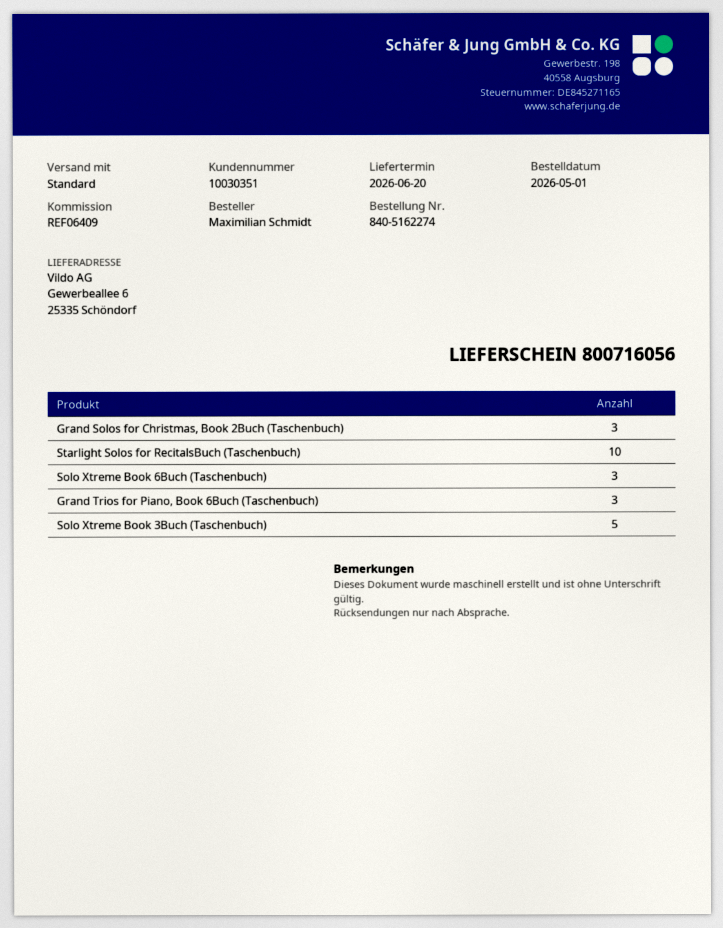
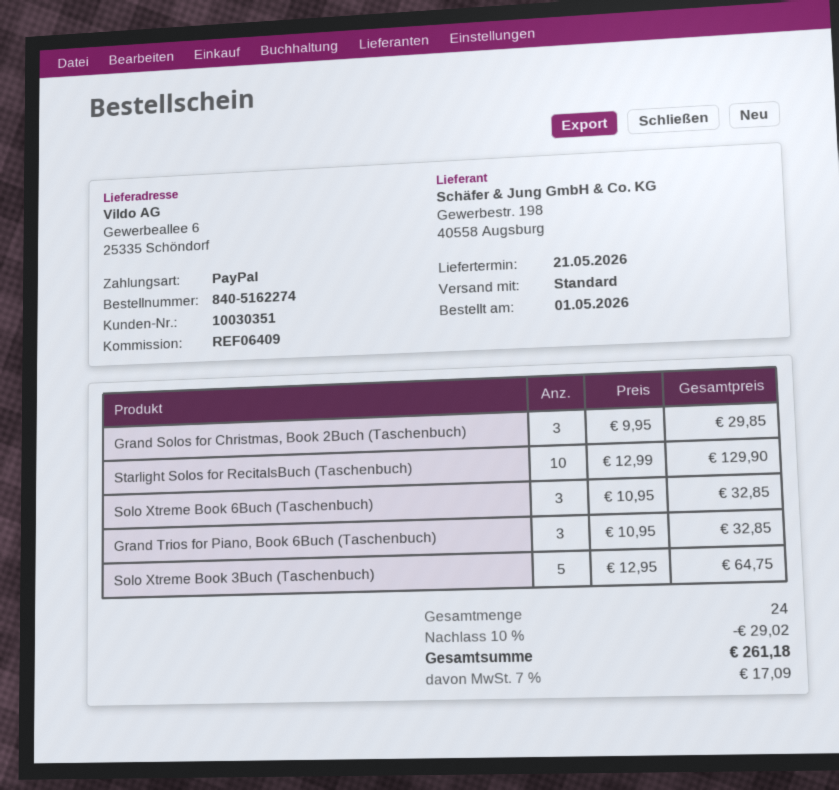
delivery date: 2026-06-20 -> 2026-05-21

